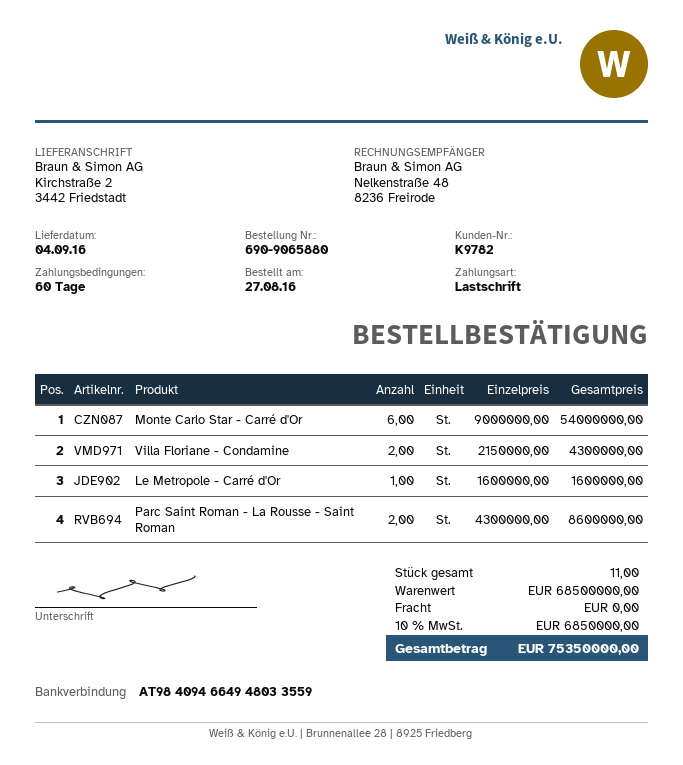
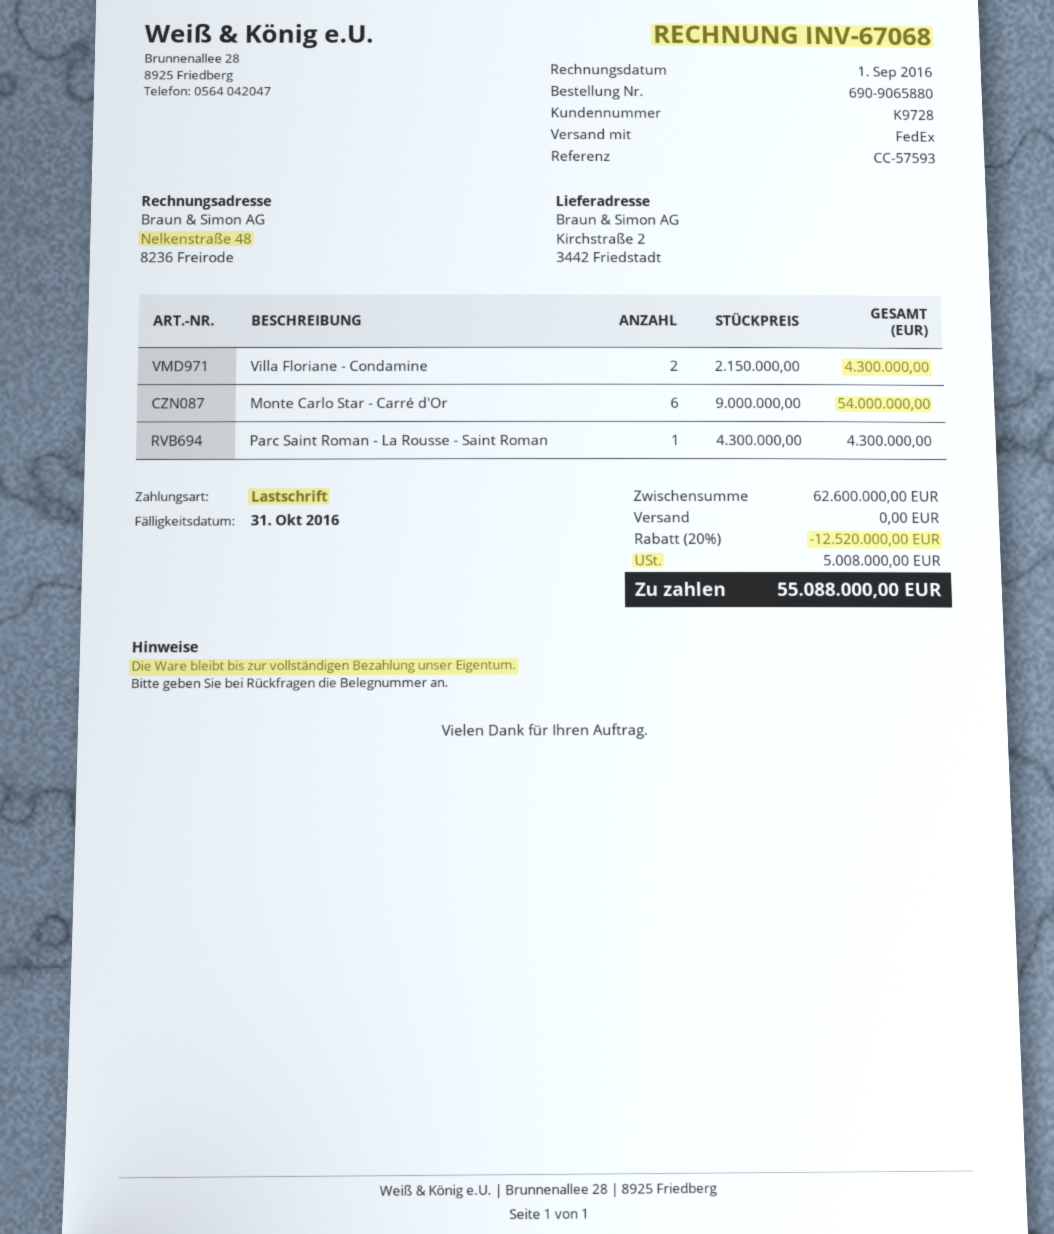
customer number: K9782 -> K9728
Le Metropole - Carré d'Or: 1 x 1600000.00 = 1600000.00 -> none
Parc Saint Roman - La Rousse - Saint Roman: 2 x 4300000.00 = 8600000.00 -> 1 x 4300000.00 = 4300000.00
subtotal: 68500000.00 -> 62600000.00
discount: none -> 20% = 12520000.00
tax: 6850000.00 -> 5008000.00
total: 75350000.00 -> 55088000.00

